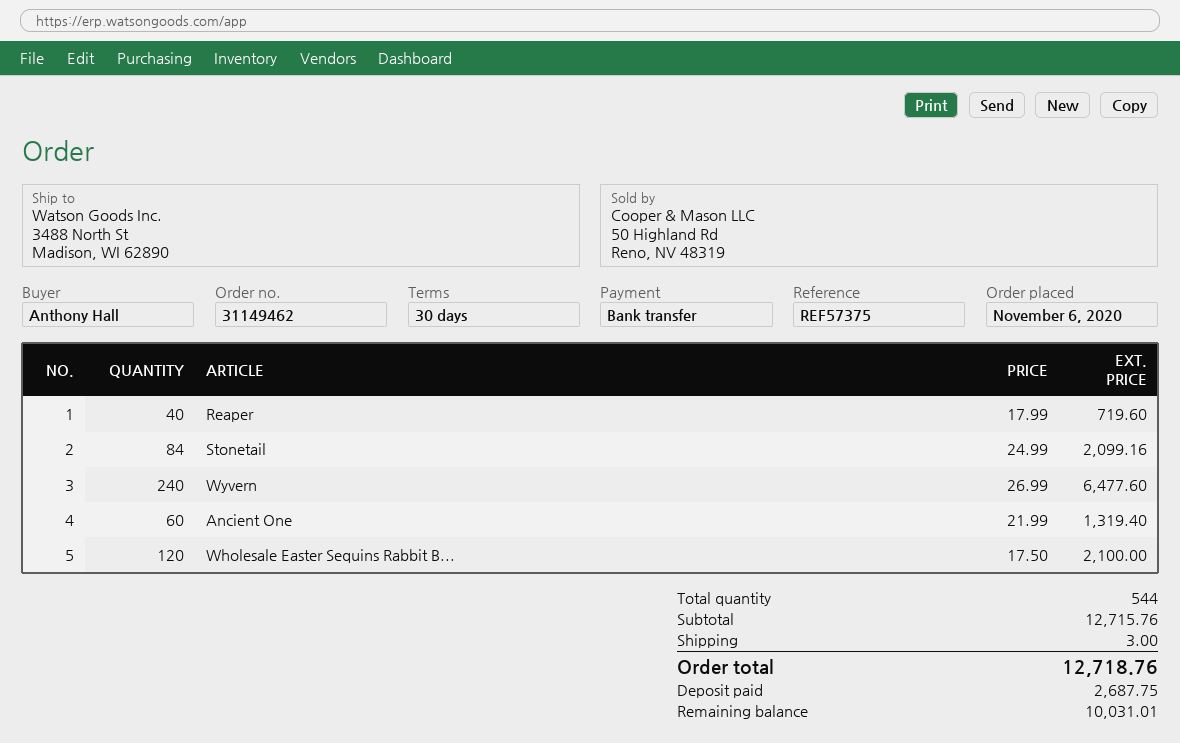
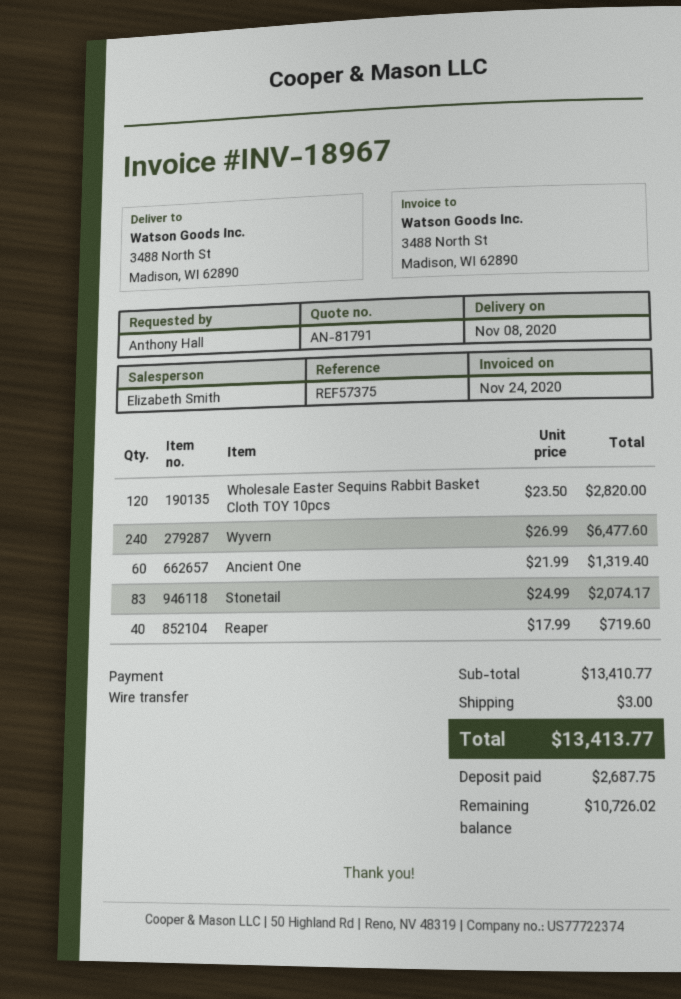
Stonetail: 84 x 24.99 = 2099.16 -> 83 x 24.99 = 2074.17
Wholesale Easter Sequins Rabbit B...: 120 x 17.50 = 2100.00 -> 120 x 23.50 = 2820.00
subtotal: 12715.76 -> 13410.77
total: 12718.76 -> 13413.77
balance: 10031.01 -> 10726.02

